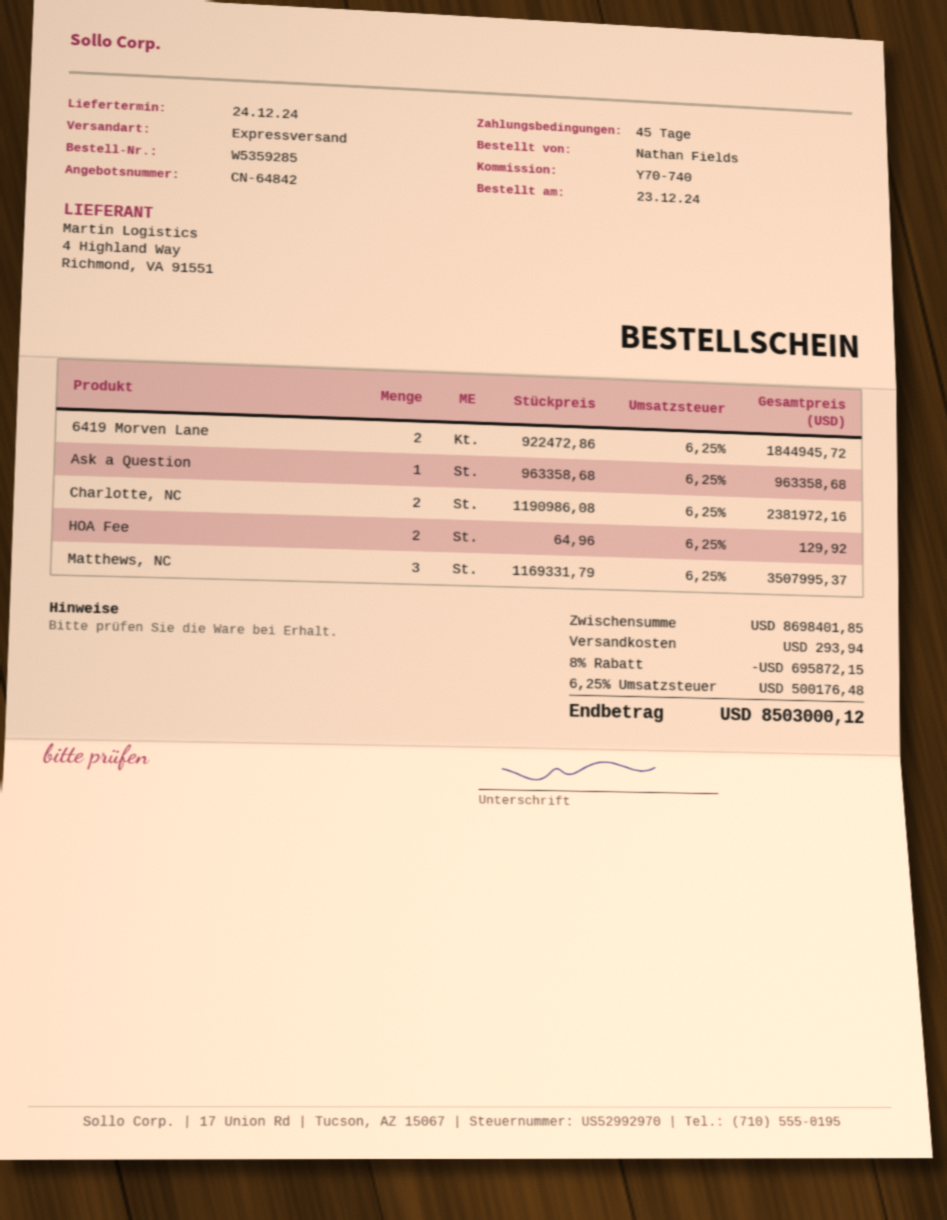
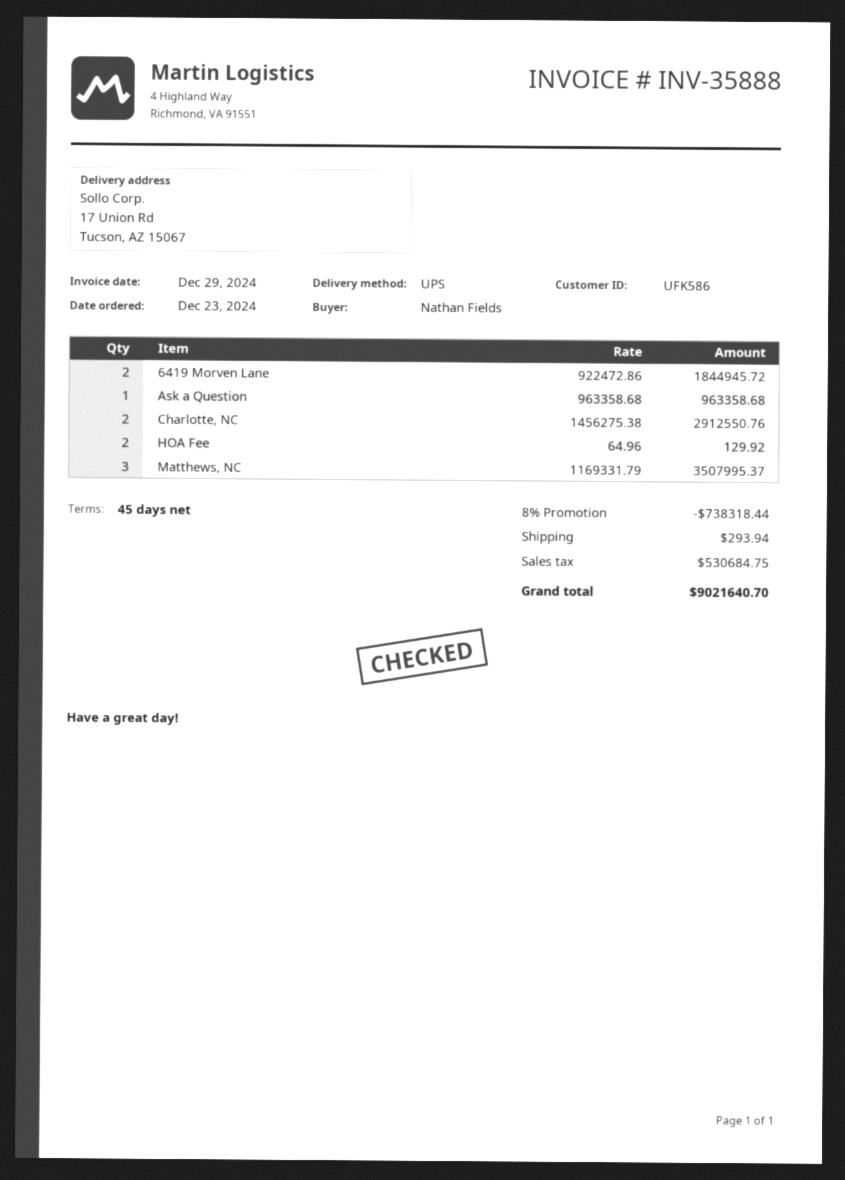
shipping method: express -> UPS
Charlotte, NC: 2 x 1190986.08 = 2381972.16 -> 2 x 1456275.38 = 2912550.76
discount: 8% = 695872.15 -> 8% = 738318.44
tax: 500176.48 -> 530684.75
total: 8503000.12 -> 9021640.70

